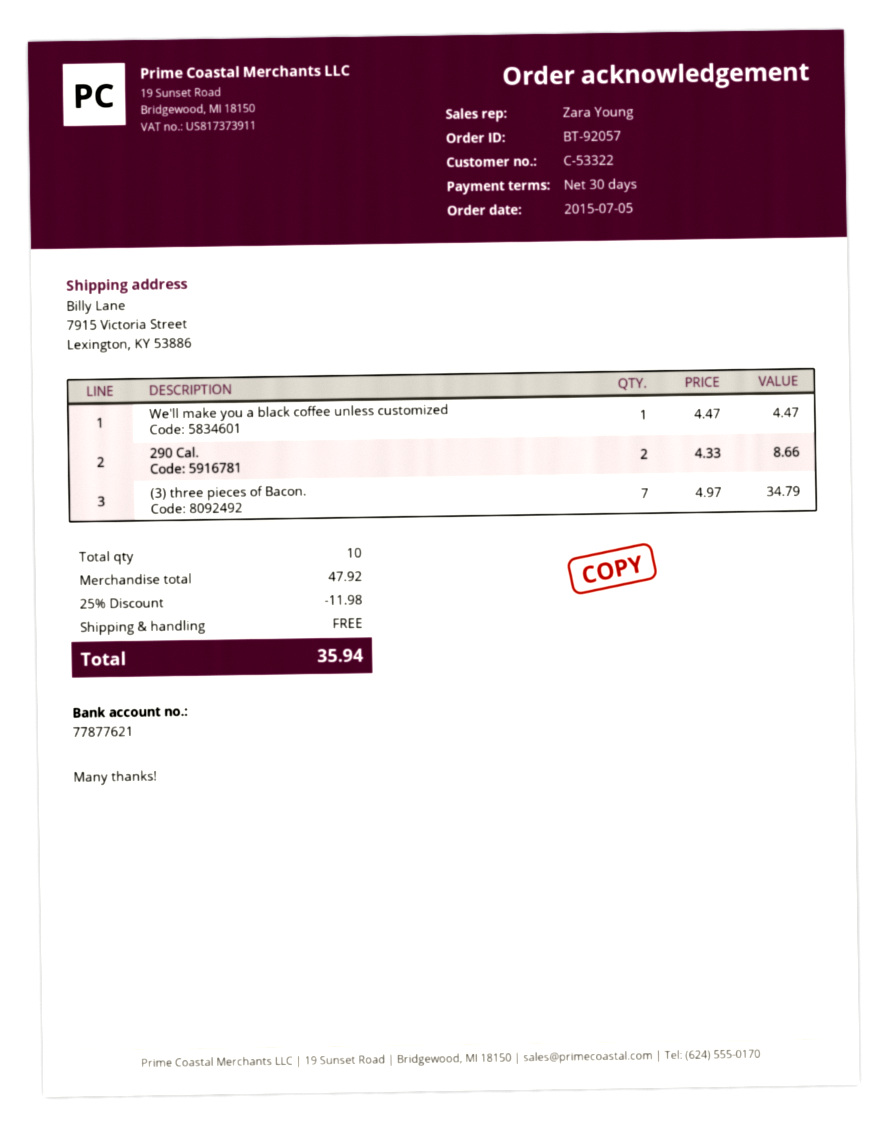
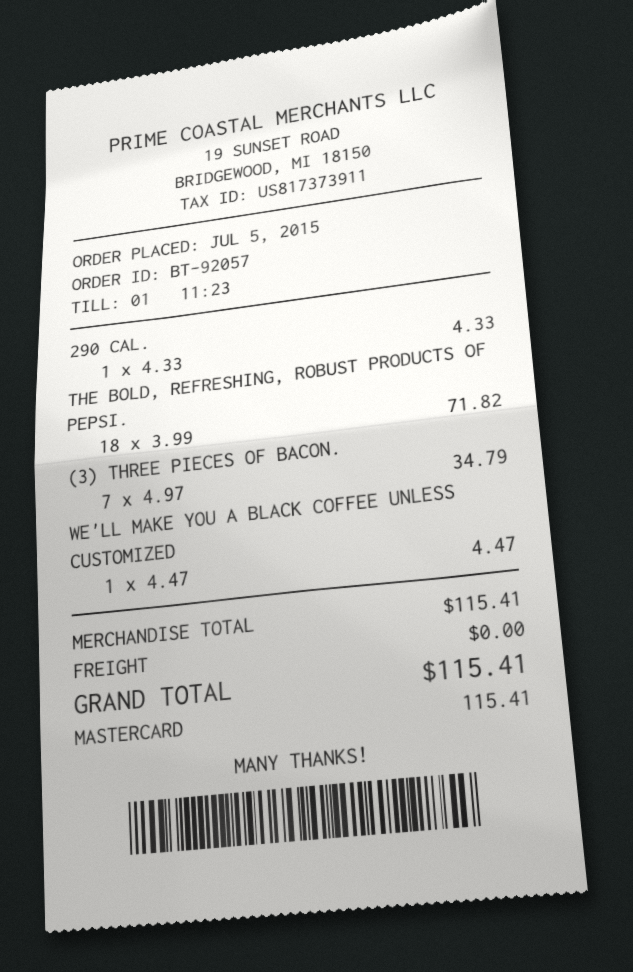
290 Cal.: 2 x 4.33 = 8.66 -> 1 x 4.33 = 4.33
THE BOLD, REFRESHING, ROBUST PRODUCTS OF PEPSI.: none -> 18 x 3.99 = 71.82
subtotal: 47.92 -> 115.41
discount: 25% = 11.98 -> none
total: 35.94 -> 115.41

